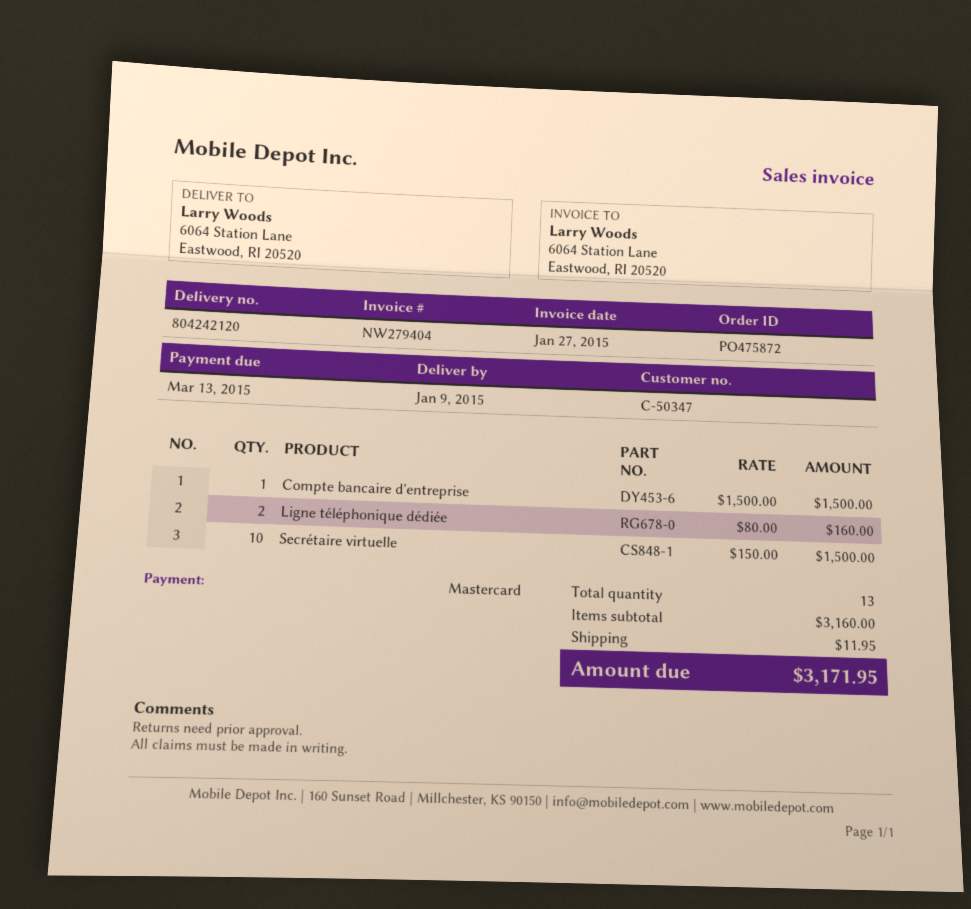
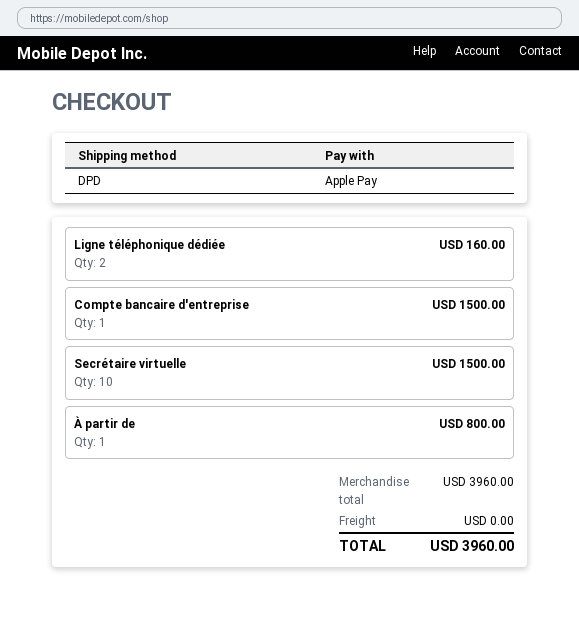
payment method: Mastercard -> Apple Pay
À partir de: none -> 1 for 800.00
subtotal: 3160.00 -> 3960.00
shipping: 11.95 -> 0.00
total: 3171.95 -> 3960.00

